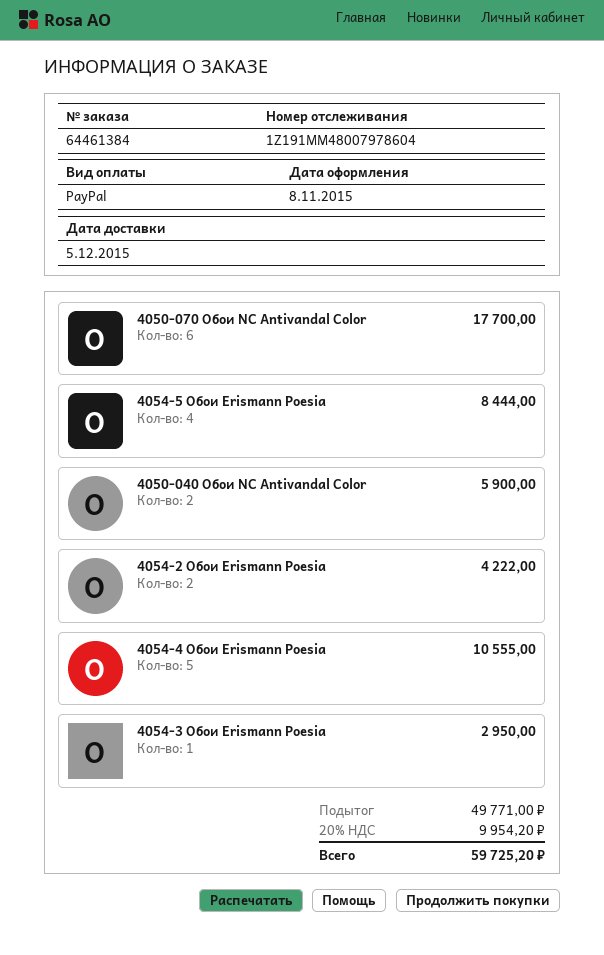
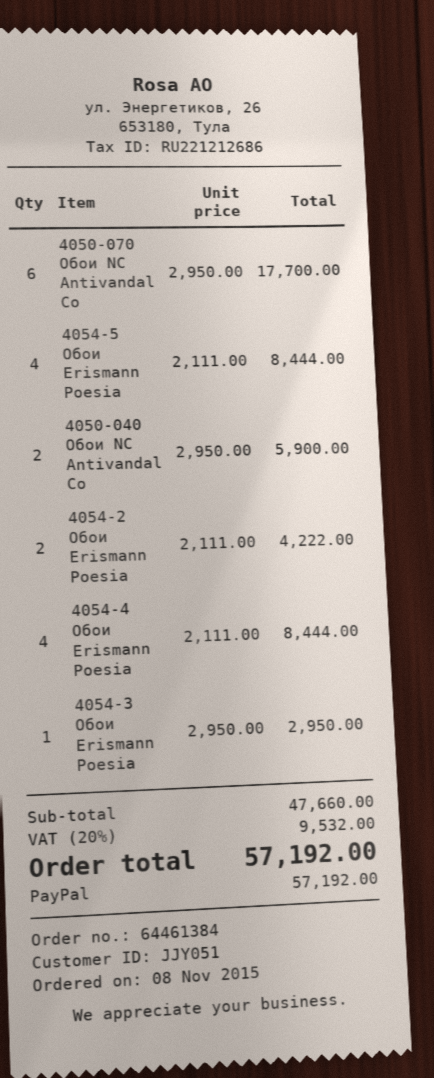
4054-4 Обои Erismann Poesia: 5 for 10555.00 -> 4 for 8444.00
subtotal: 49771.00 -> 47660.00
tax: 20% = 9954.20 -> 20% = 9532.00
total: 59725.20 -> 57192.00

